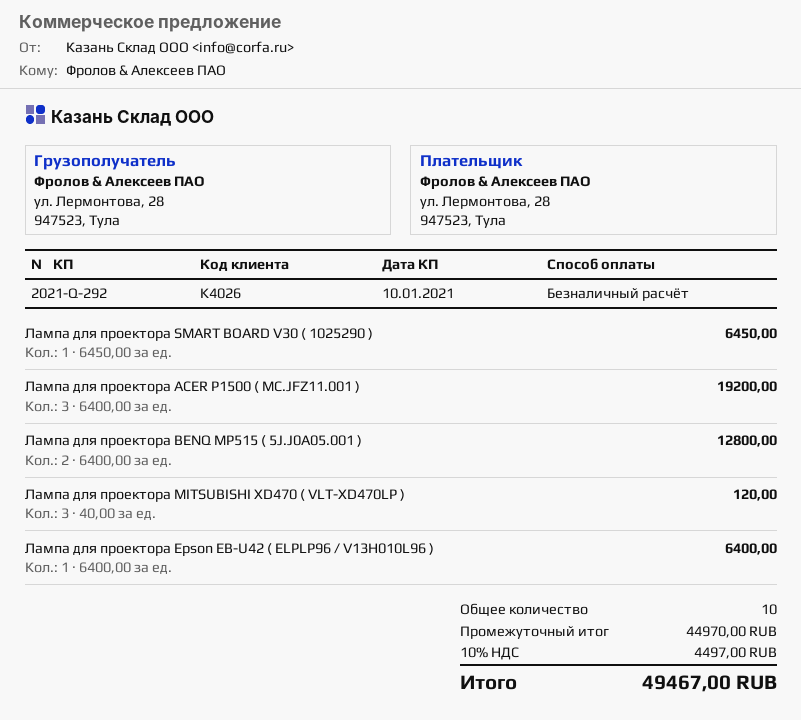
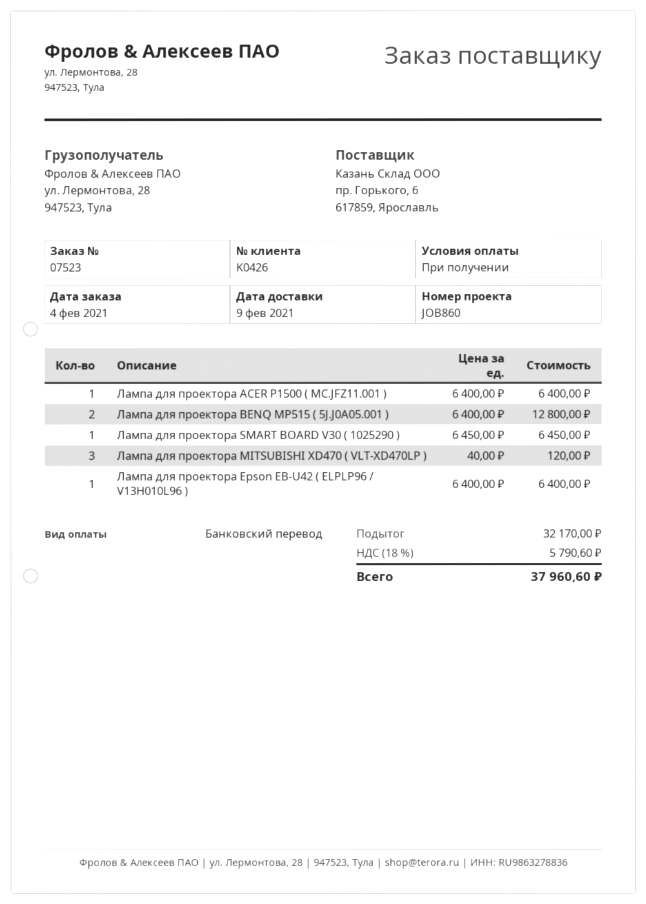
customer number: K4026 -> K0426
Лампа для проектора ACER P1500 ( MC.JFZ11.001 ): 3 x 6400.00 = 19200.00 -> 1 x 6400.00 = 6400.00
subtotal: 44970.00 -> 32170.00
tax: 10% = 4497.00 -> 18% = 5790.60
total: 49467.00 -> 37960.60

